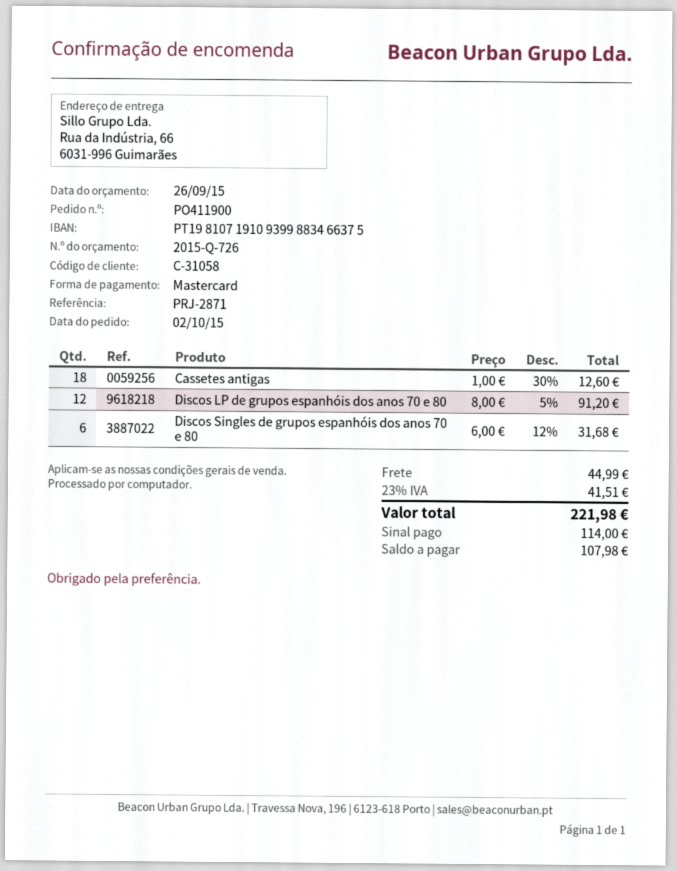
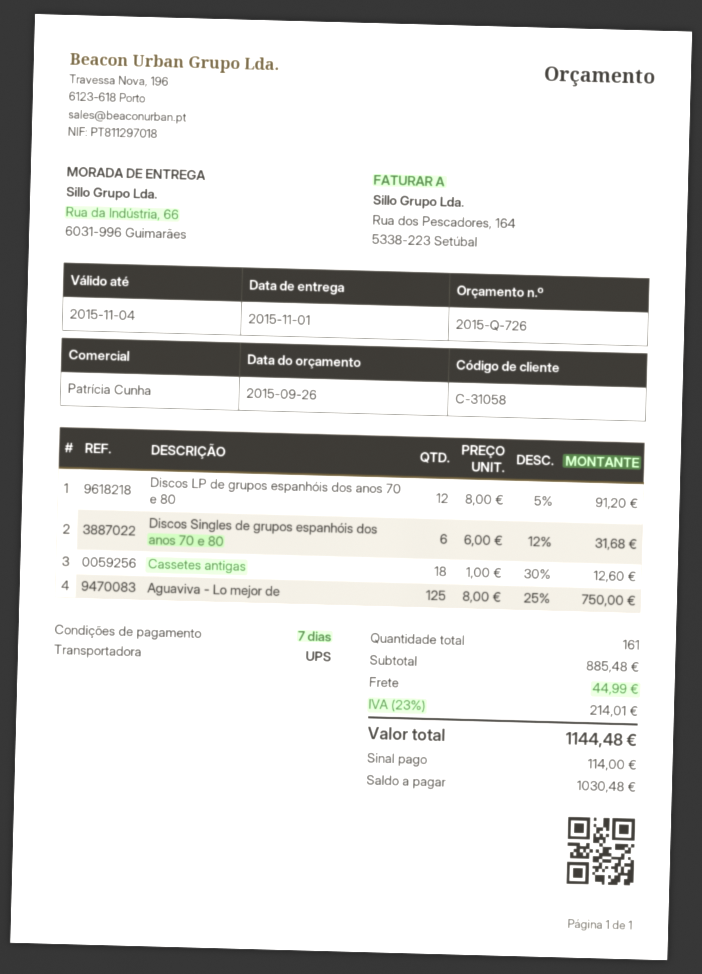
Aguaviva - Lo mejor de: none -> 125 x 8.00 - 25% = 750.00
tax: 23% = 41.51 -> 23% = 214.01
total: 221.98 -> 1144.48
balance: 107.98 -> 1030.48

